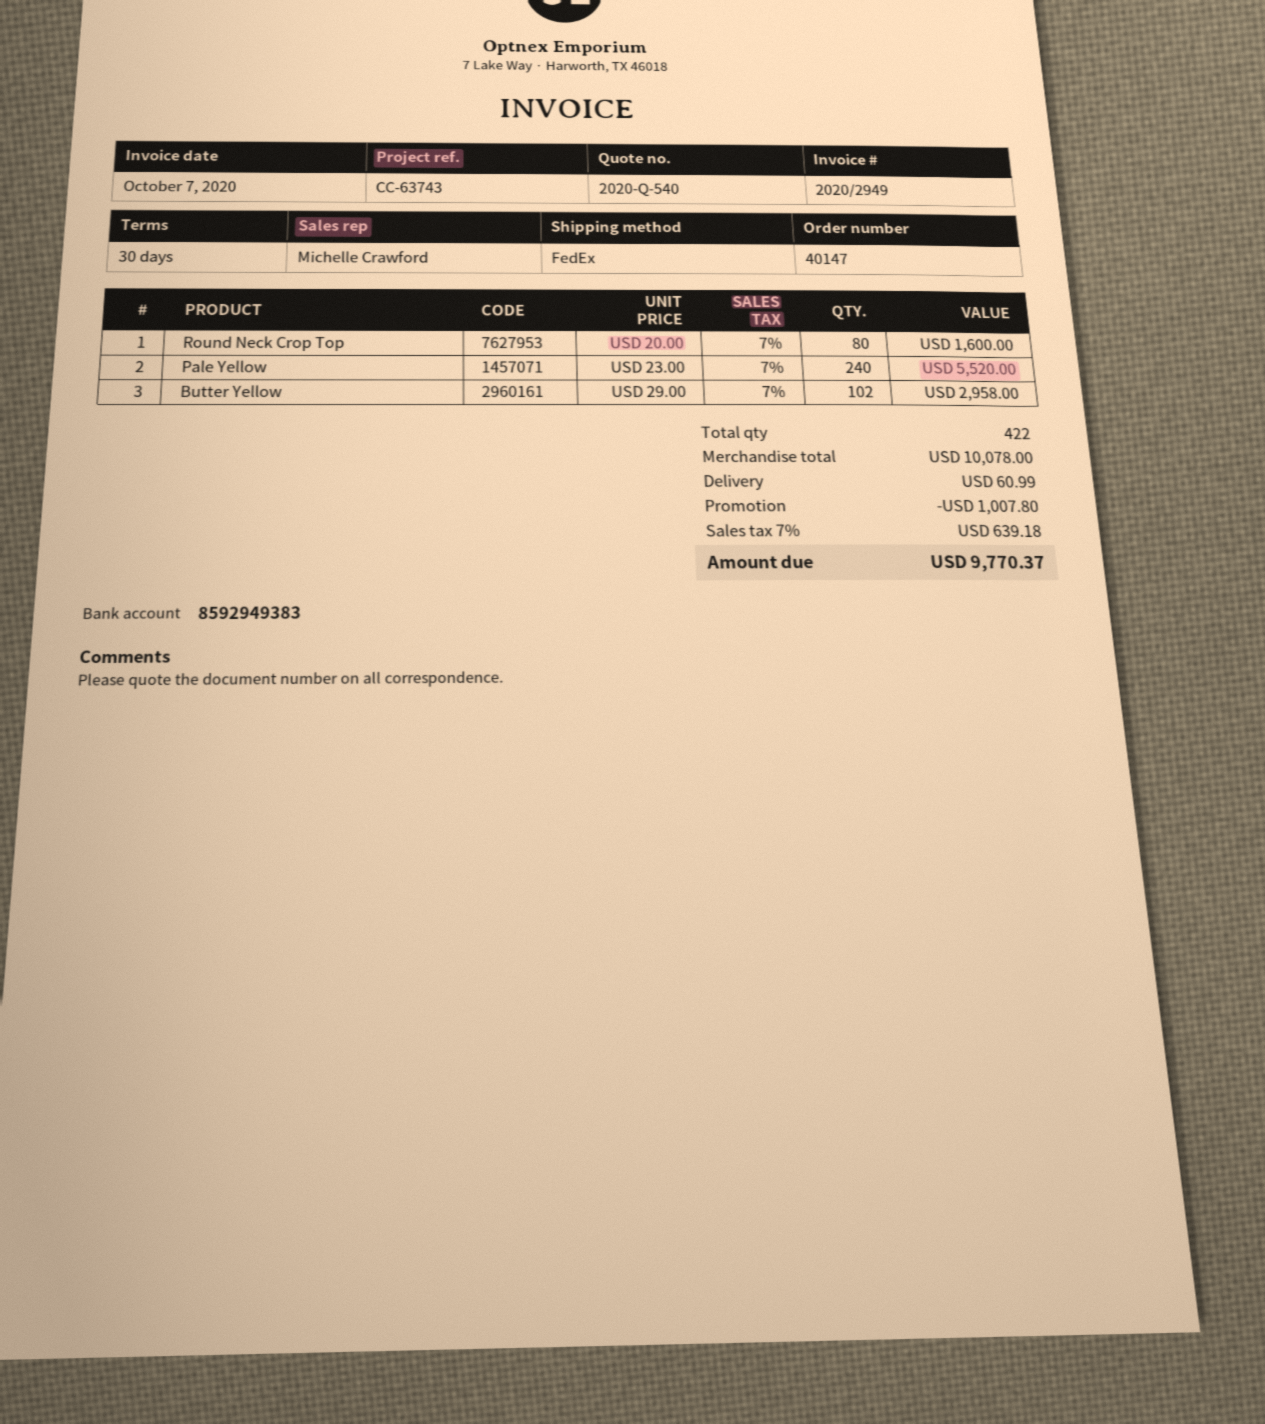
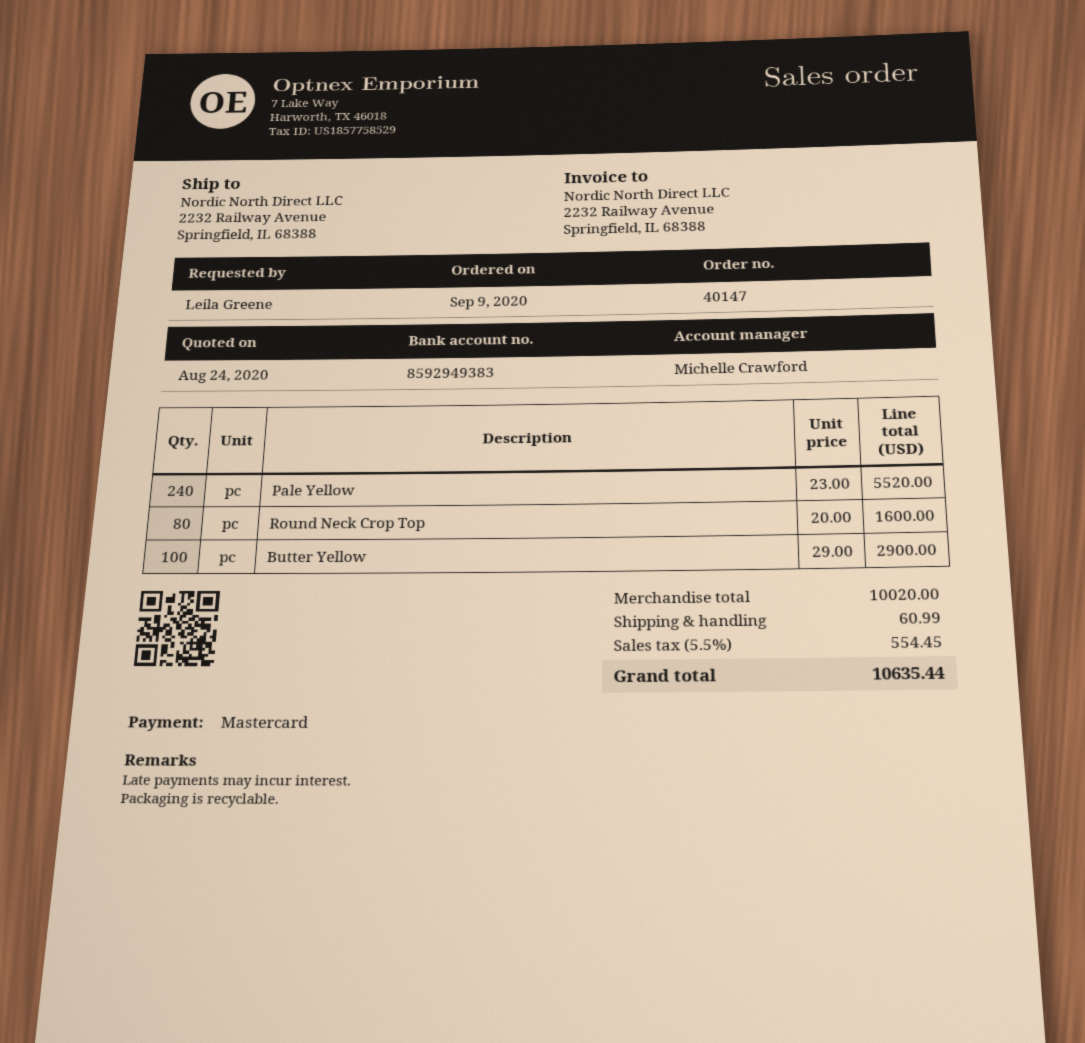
Butter Yellow: 102 x 29.00 = 2958.00 -> 100 x 29.00 = 2900.00
subtotal: 10078.00 -> 10020.00
discount: 1007.80 -> none
tax: 7% = 639.18 -> 5.5% = 554.45
total: 9770.37 -> 10635.44

